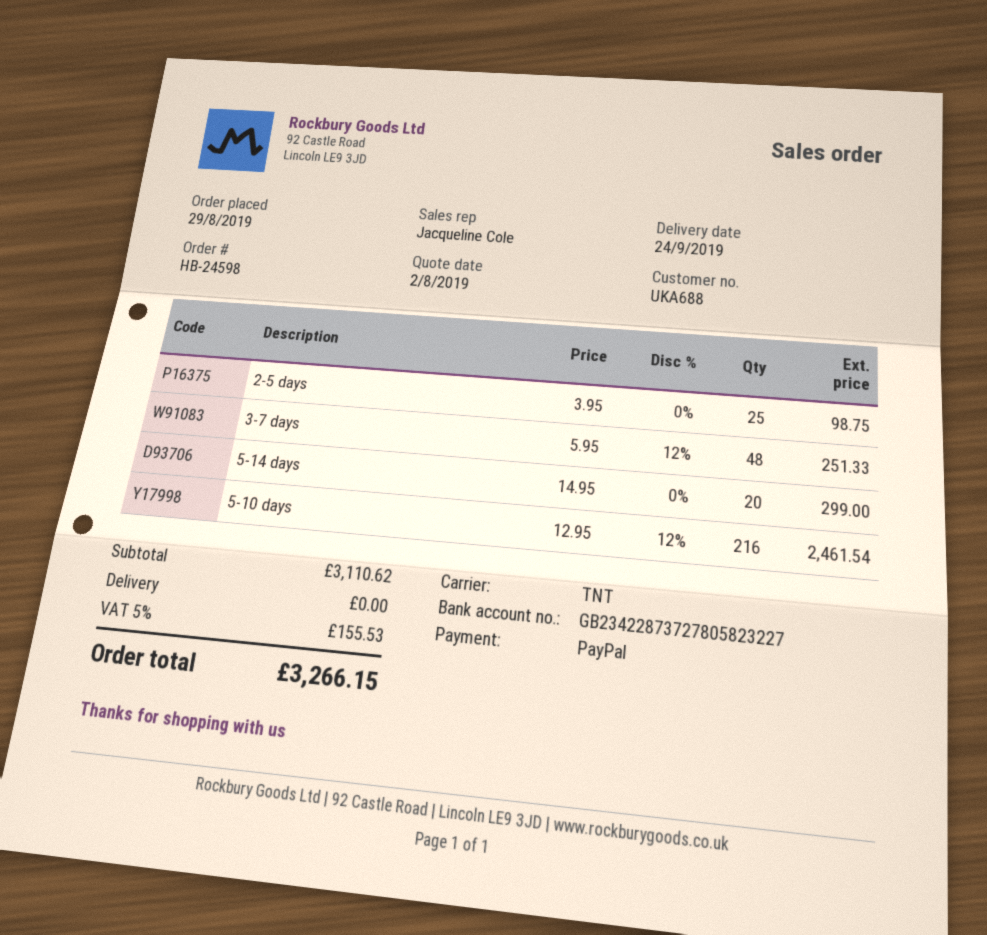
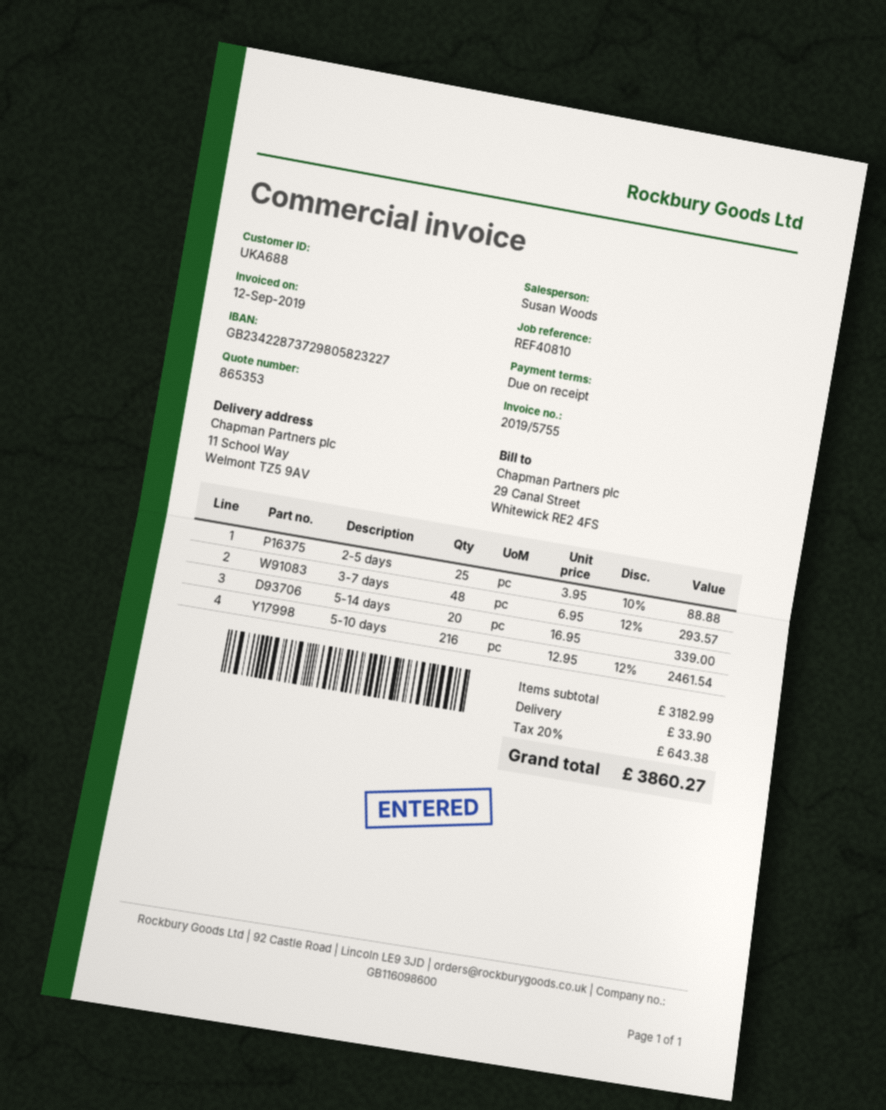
sales rep: Jacqueline Cole -> Susan Woods
bank account: GB23422873727805823227 -> GB23422873729805823227
2-5 days: 25 x 3.95 = 98.75 -> 25 x 3.95 - 10% = 88.88
3-7 days: 48 x 5.95 - 12% = 251.33 -> 48 x 6.95 - 12% = 293.57
5-14 days: 20 x 14.95 = 299.00 -> 20 x 16.95 = 339.00
subtotal: 3110.62 -> 3182.99
shipping: 0.00 -> 33.90
tax: 5% = 155.53 -> 20% = 643.38
total: 3266.15 -> 3860.27

